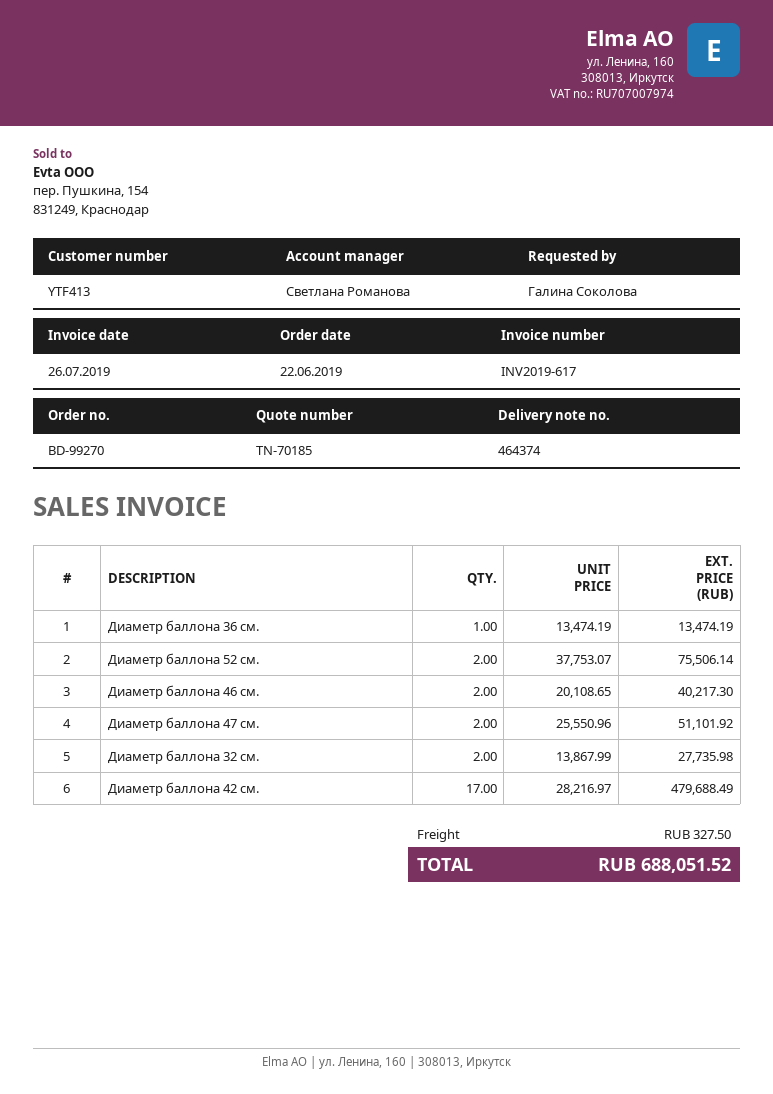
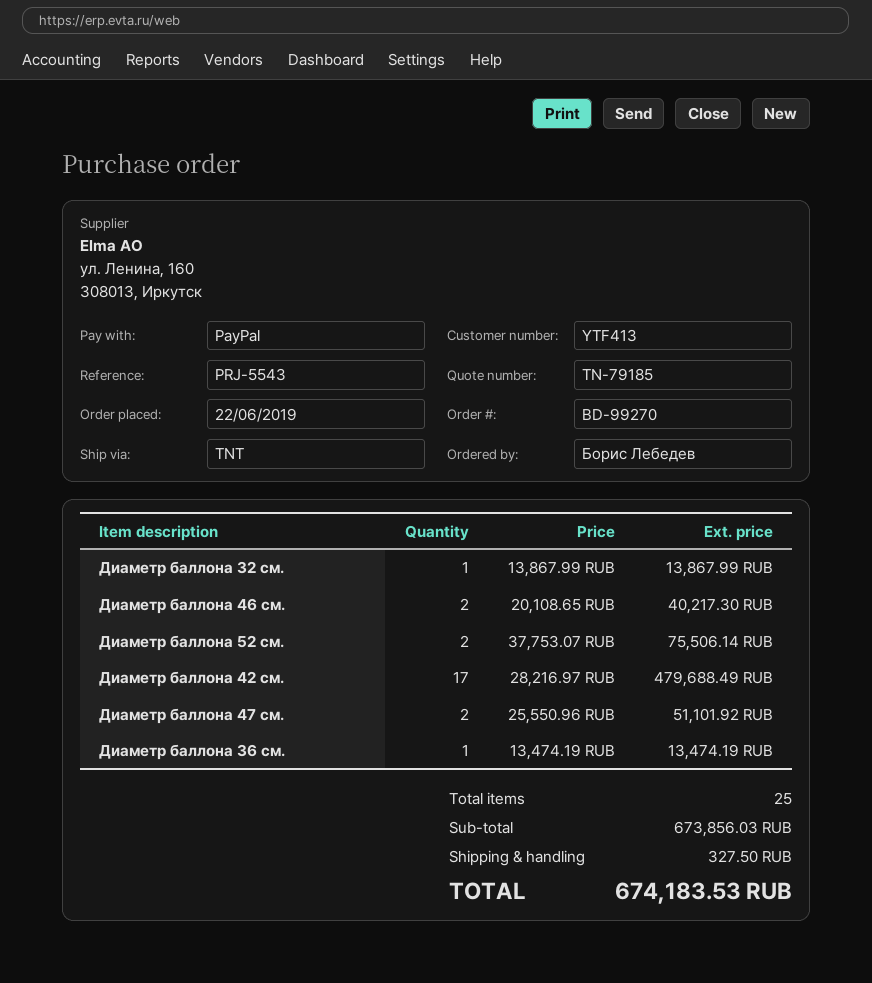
quote number: TN-70185 -> TN-79185
ordered by: Галина Соколова -> Борис Лебедев
Диаметр баллона 32 см.: 2 x 13867.99 = 27735.98 -> 1 x 13867.99 = 13867.99
total: 688051.52 -> 674183.53

